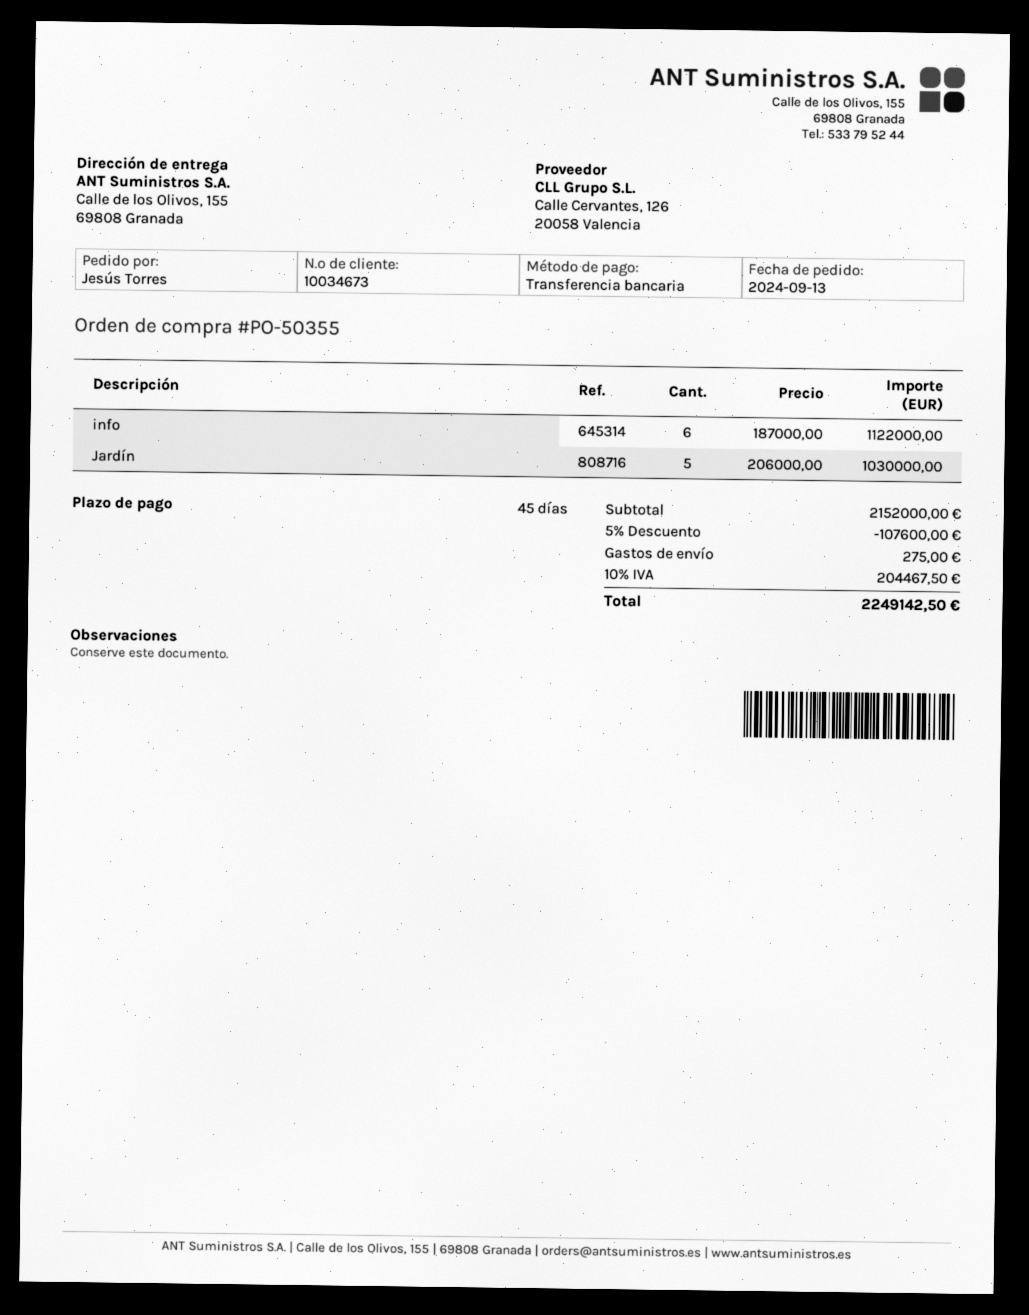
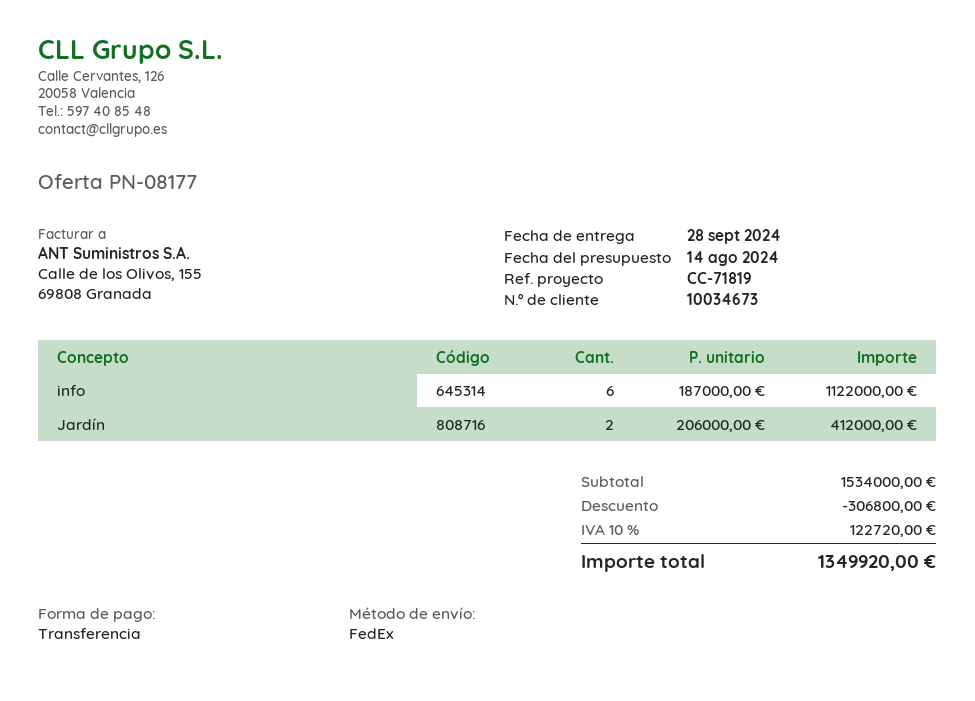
Jardín: 5 x 206000.00 = 1030000.00 -> 2 x 206000.00 = 412000.00
subtotal: 2152000.00 -> 1534000.00
discount: 107600.00 -> 306800.00
shipping: 275.00 -> none
tax: 10% = 204467.50 -> 10% = 122720.00
total: 2249142.50 -> 1349920.00

